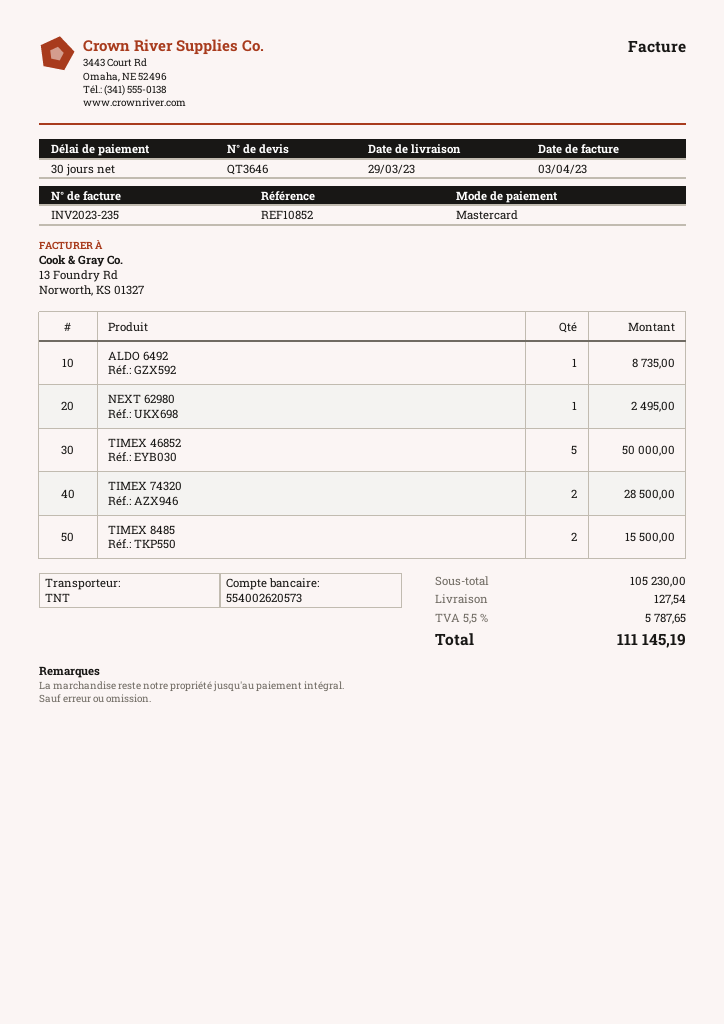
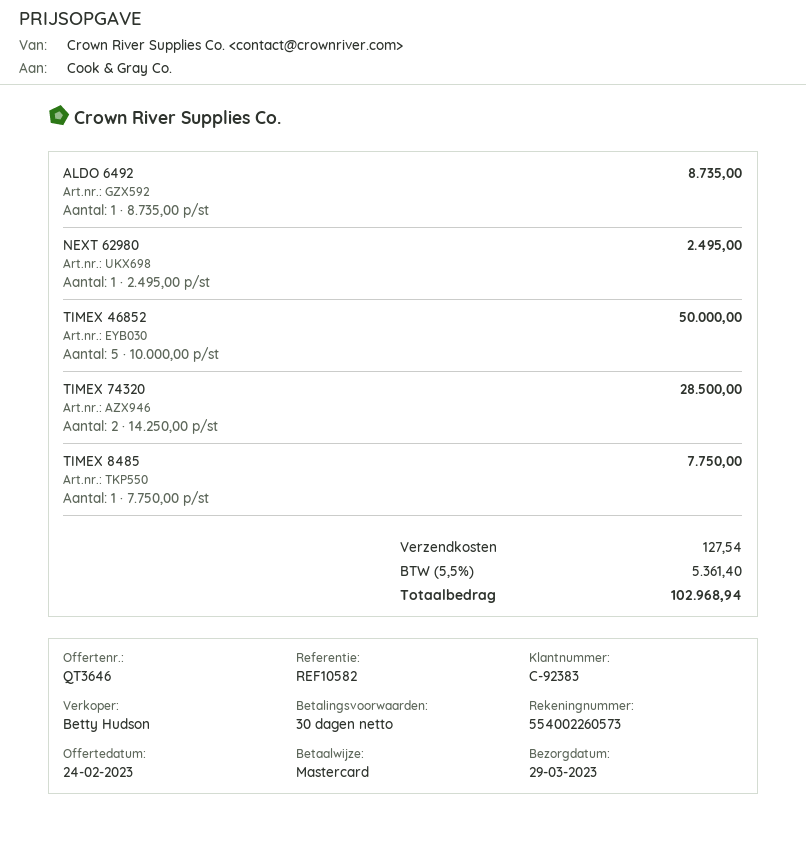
reference: REF10852 -> REF10582
bank account: 554002620573 -> 554002260573
TIMEX 8485: 2 for 15500.00 -> 1 for 7750.00
tax: 5.5% = 5787.65 -> 5.5% = 5361.40
total: 111145.19 -> 102968.94

